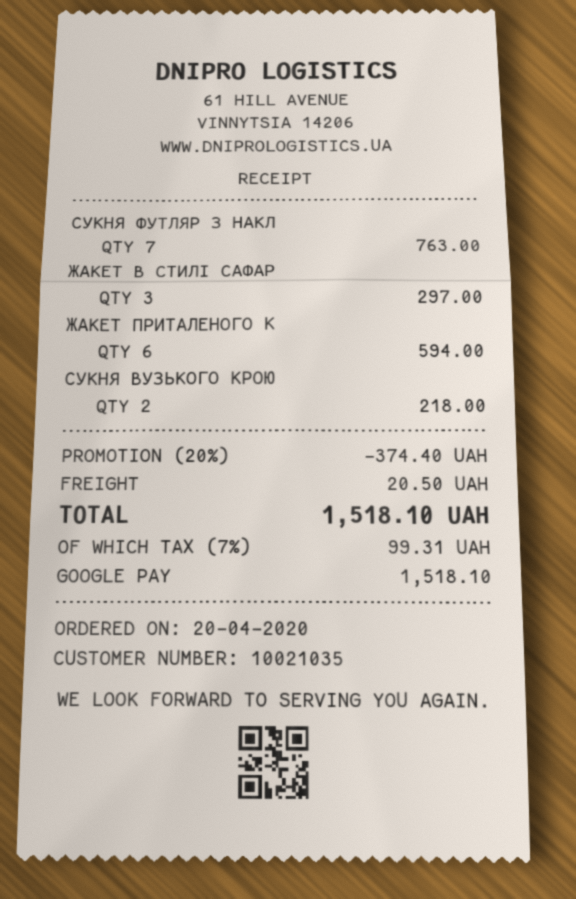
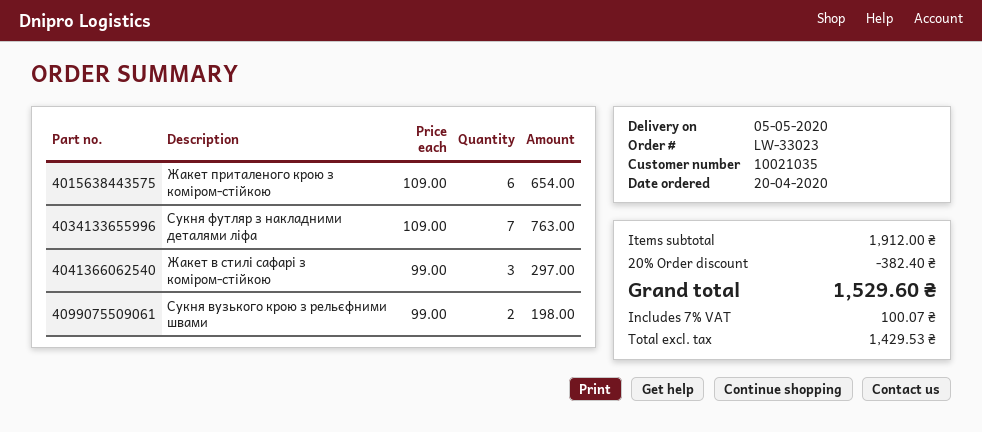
ЖАКЕТ ПРИТАЛЕНОГО К: 6 for 594.00 -> 6 for 654.00
СУКНЯ ВУЗЬКОГО КРОЮ: 2 for 218.00 -> 2 for 198.00
discount: 20% = 374.40 -> 20% = 382.40
shipping: 20.50 -> none
tax: 7% = 99.31 -> 7% = 100.07
total: 1518.10 -> 1529.60

